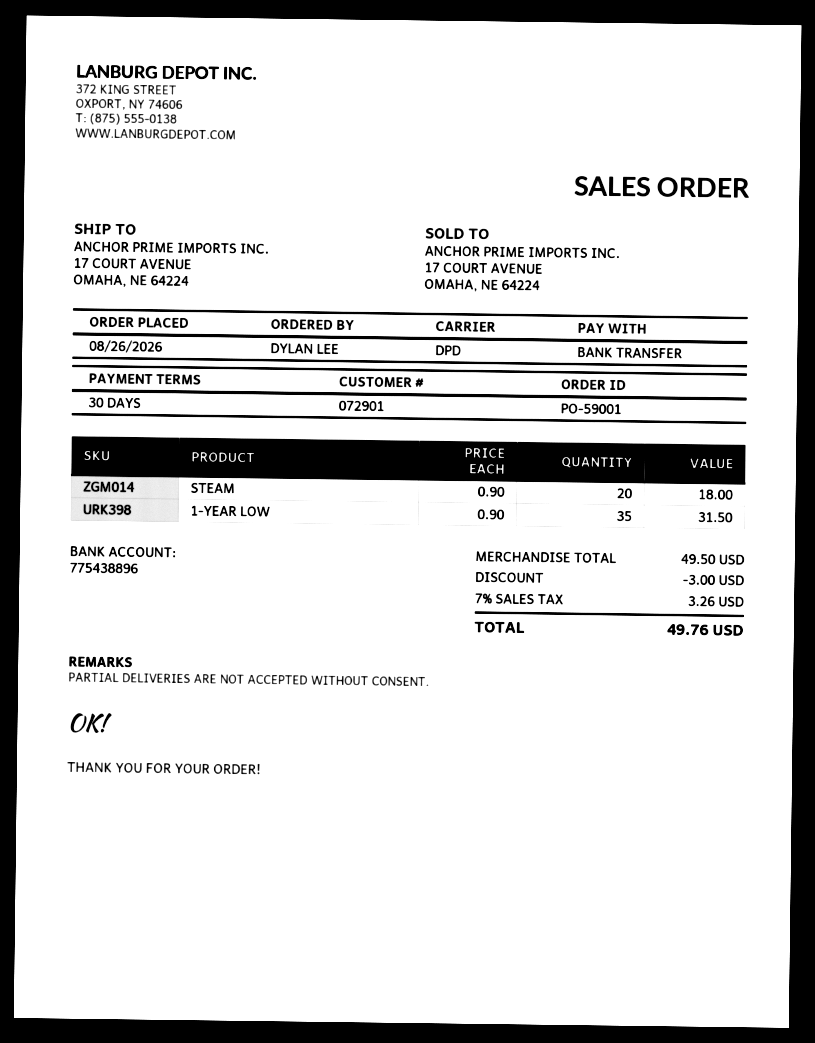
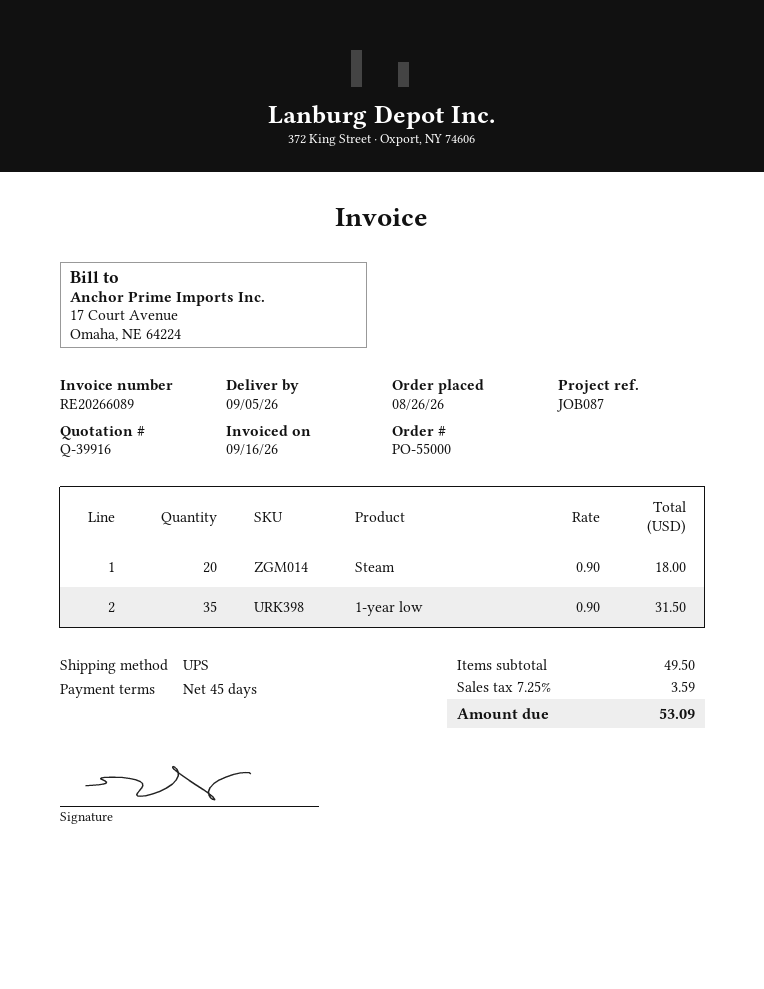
order number: PO-59001 -> PO-55000
payment terms: 30 days -> 45 days
shipping method: DPD -> UPS
discount: 3.00 -> none
tax: 7% = 3.26 -> 7.25% = 3.59
total: 49.76 -> 53.09

